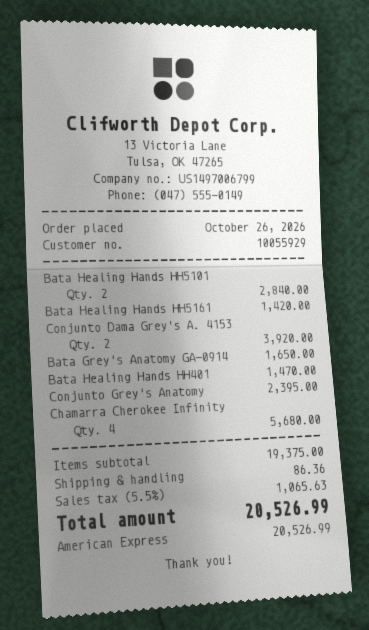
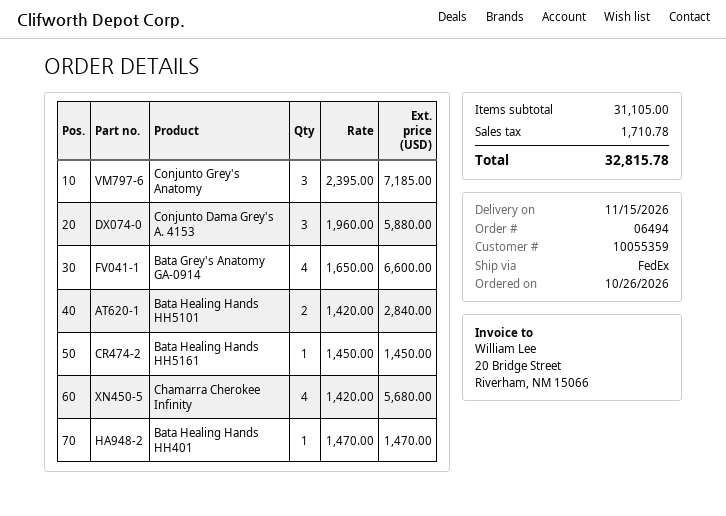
customer number: 10055929 -> 10055359
Bata Healing Hands HH5161: 1 for 1420.00 -> 1 for 1450.00
Conjunto Dama Grey's A. 4153: 2 for 3920.00 -> 3 for 5880.00
Bata Grey's Anatomy GA-0914: 1 for 1650.00 -> 4 for 6600.00
Conjunto Grey's Anatomy: 1 for 2395.00 -> 3 for 7185.00
subtotal: 19375.00 -> 31105.00
shipping: 86.36 -> none
tax: 1065.63 -> 1710.78
total: 20526.99 -> 32815.78

